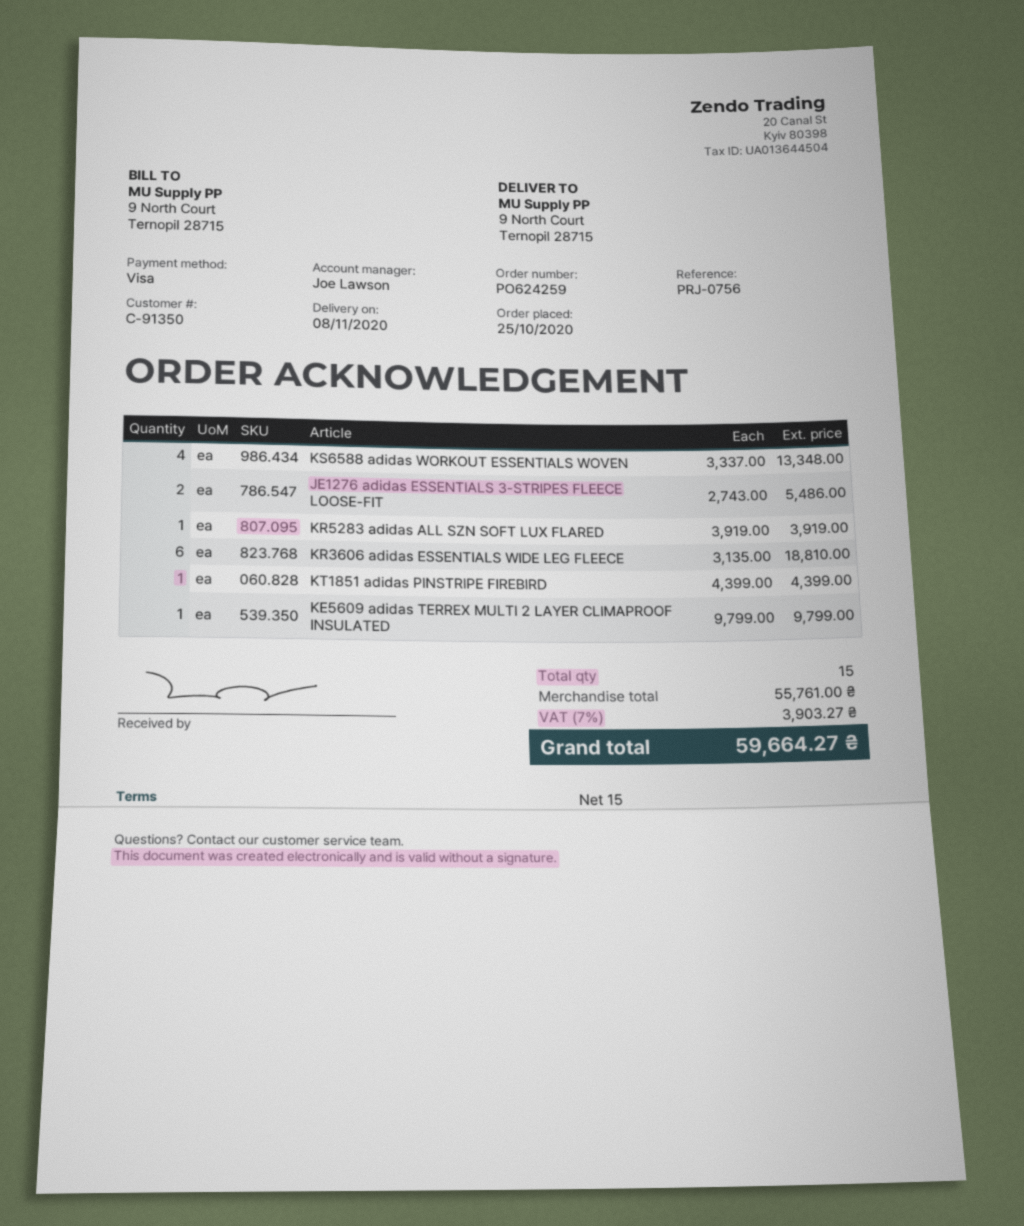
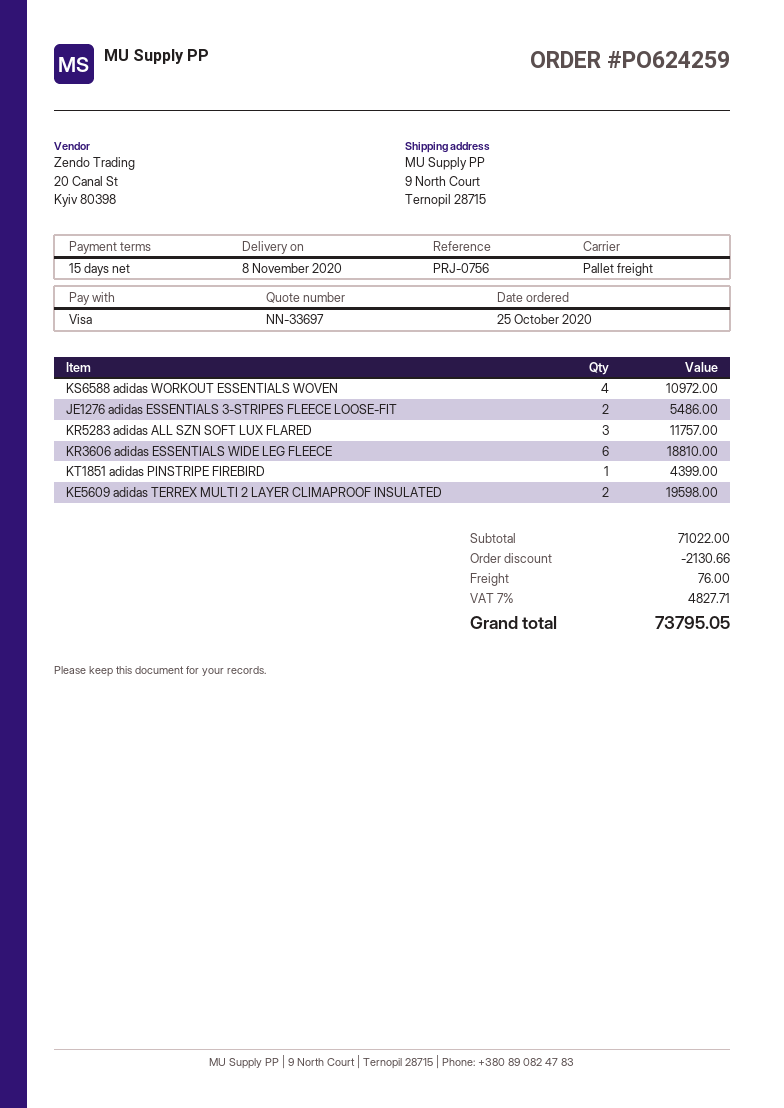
KS6588 adidas WORKOUT ESSENTIALS WOVEN: 4 for 13348.00 -> 4 for 10972.00
KR5283 adidas ALL SZN SOFT LUX FLARED: 1 for 3919.00 -> 3 for 11757.00
KE5609 adidas TERREX MULTI 2 LAYER CLIMAPROOF INSULATED: 1 for 9799.00 -> 2 for 19598.00
subtotal: 55761.00 -> 71022.00
discount: none -> 2130.66
shipping: none -> 76.00
tax: 7% = 3903.27 -> 7% = 4827.71
total: 59664.27 -> 73795.05

